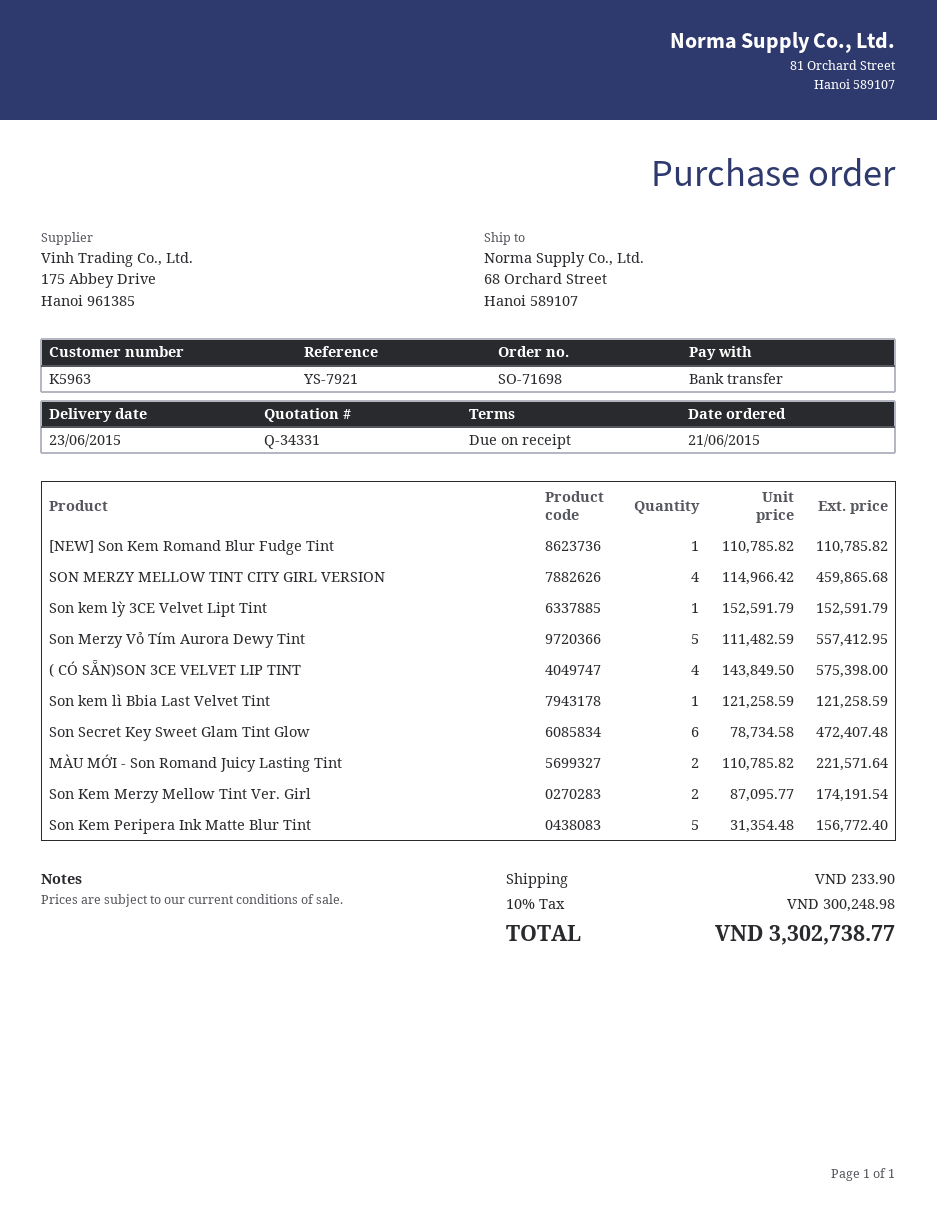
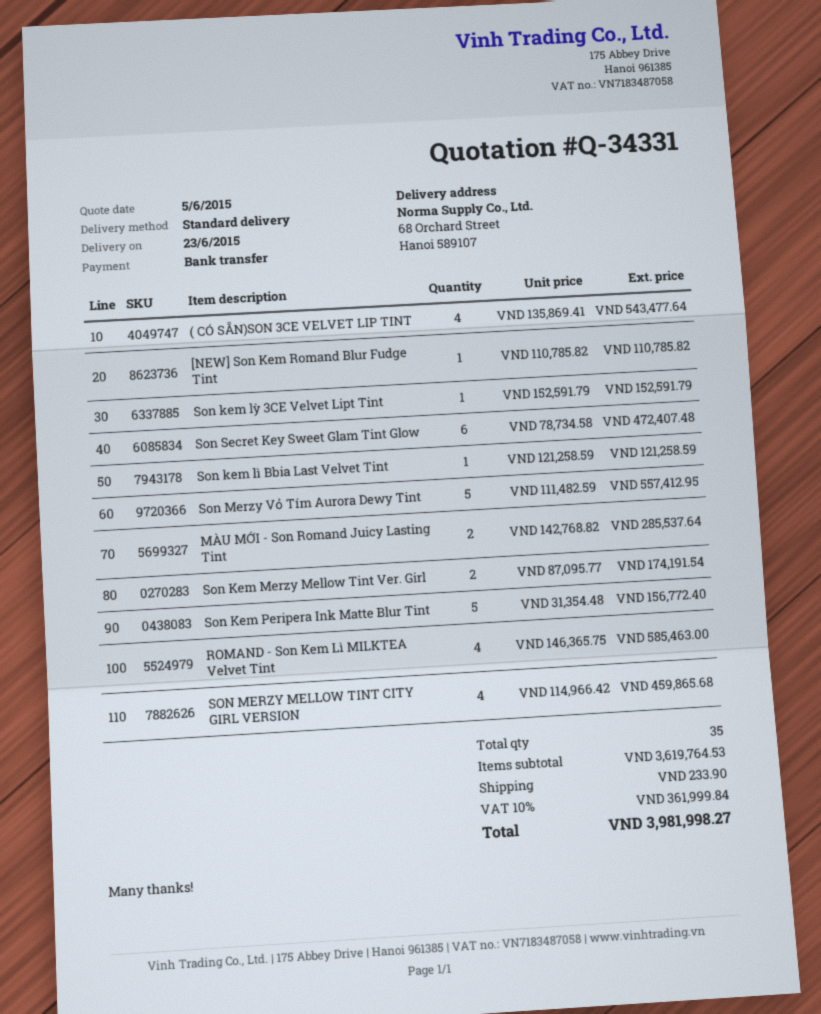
( CÓ SẴN)SON 3CE VELVET LIP TINT: 4 x 143849.50 = 575398.00 -> 4 x 135869.41 = 543477.64
MÀU MỚI - Son Romand Juicy Lasting Tint: 2 x 110785.82 = 221571.64 -> 2 x 142768.82 = 285537.64
ROMAND - Son Kem Lì MILKTEA Velvet Tint: none -> 4 x 146365.75 = 585463.00
tax: 10% = 300248.98 -> 10% = 361999.84
total: 3302738.77 -> 3981998.27

